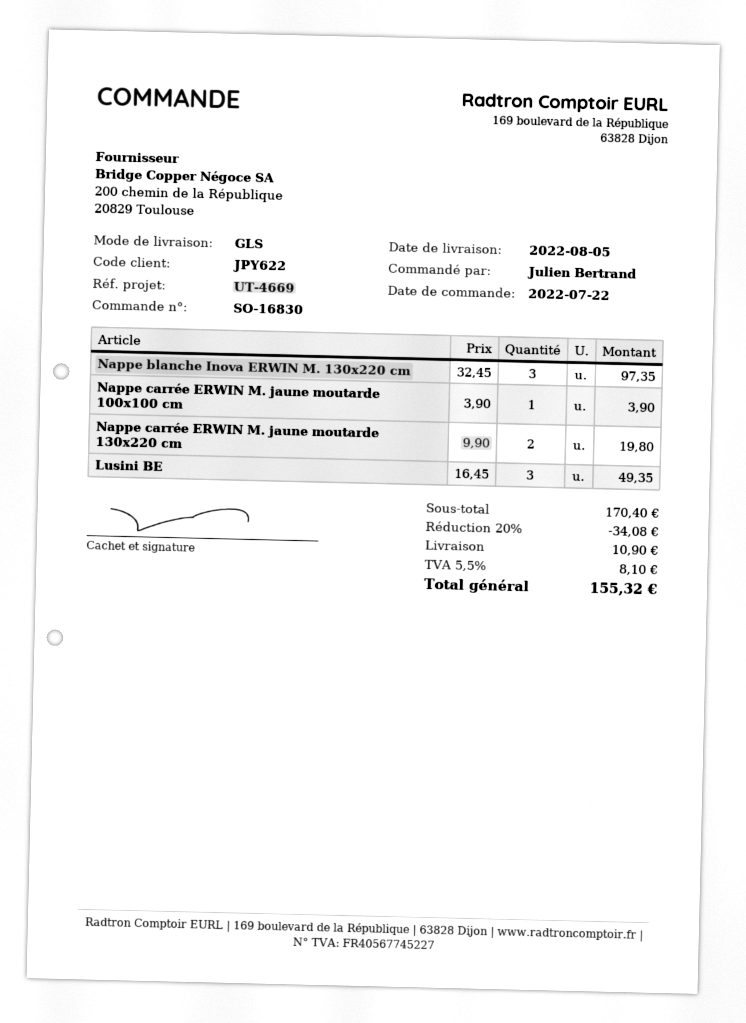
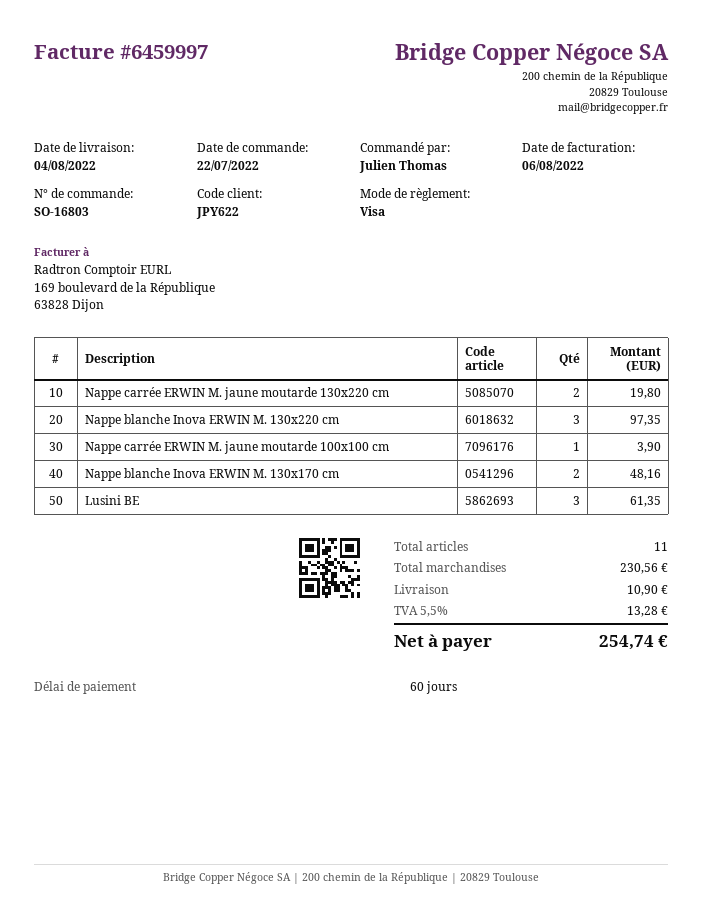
order number: SO-16830 -> SO-16803
delivery date: 2022-08-05 -> 2022-08-04
ordered by: Julien Bertrand -> Julien Thomas
Lusini BE: 3 for 49.35 -> 3 for 61.35
Nappe blanche Inova ERWIN M. 130x170 cm: none -> 2 for 48.16
subtotal: 170.40 -> 230.56
discount: 20% = 34.08 -> none
tax: 5.5% = 8.10 -> 5.5% = 13.28
total: 155.32 -> 254.74

